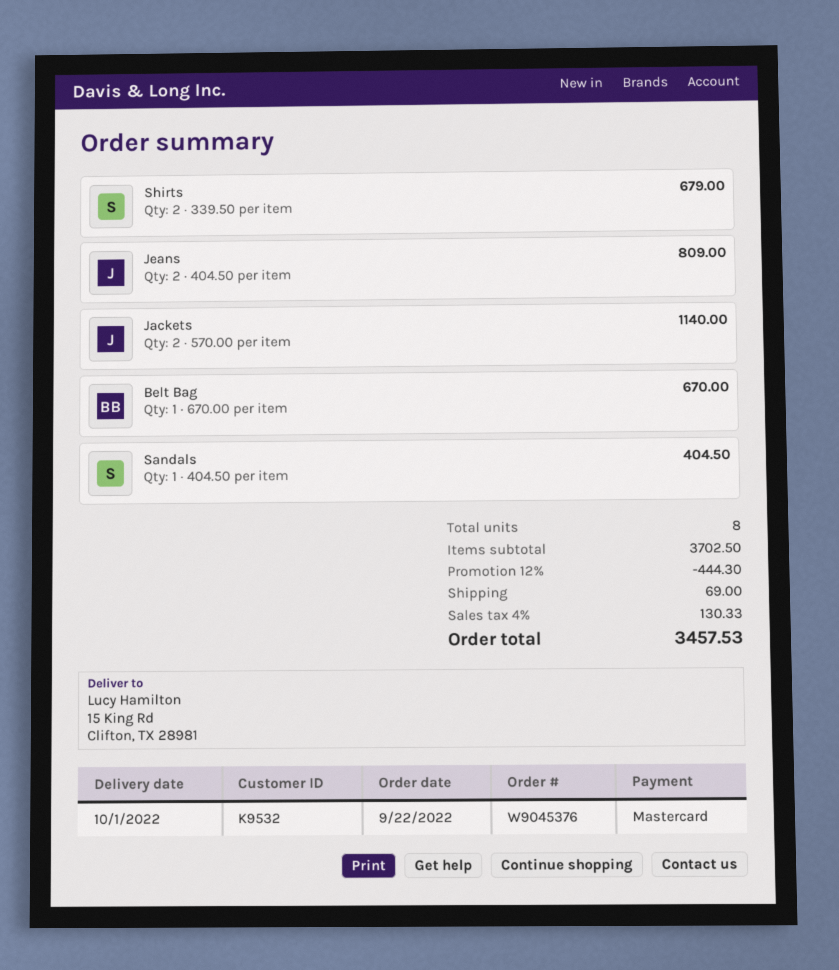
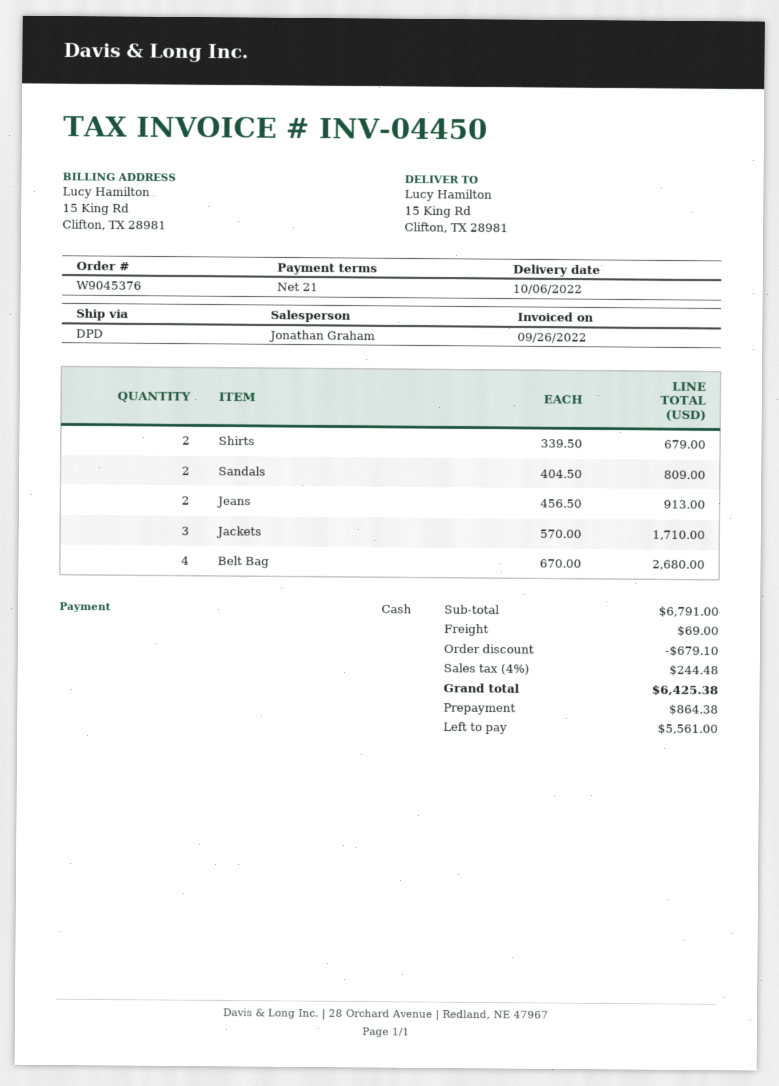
delivery date: 2022-10-01 -> 2022-10-06
payment method: Mastercard -> cash
Jeans: 2 x 404.50 = 809.00 -> 2 x 456.50 = 913.00
Jackets: 2 x 570.00 = 1140.00 -> 3 x 570.00 = 1710.00
Belt Bag: 1 x 670.00 = 670.00 -> 4 x 670.00 = 2680.00
Sandals: 1 x 404.50 = 404.50 -> 2 x 404.50 = 809.00
subtotal: 3702.50 -> 6791.00
discount: 444.30 -> 679.10
tax: 4% = 130.33 -> 4% = 244.48
total: 3457.53 -> 6425.38

